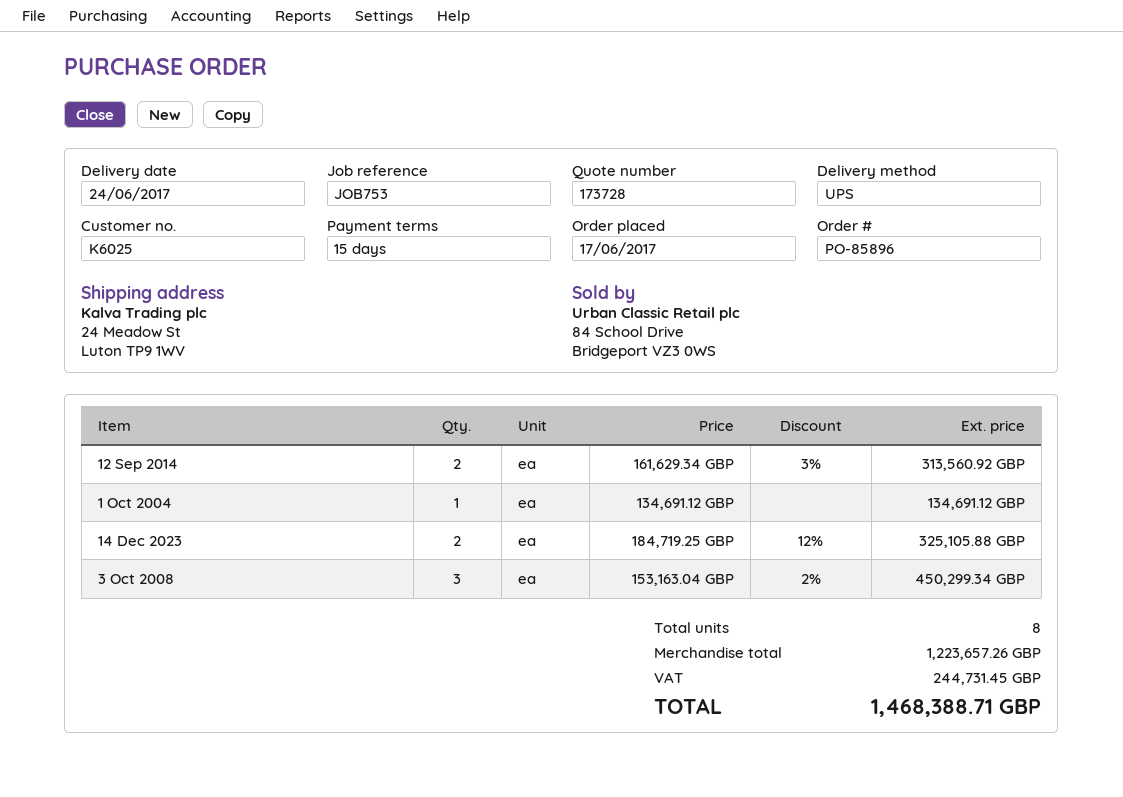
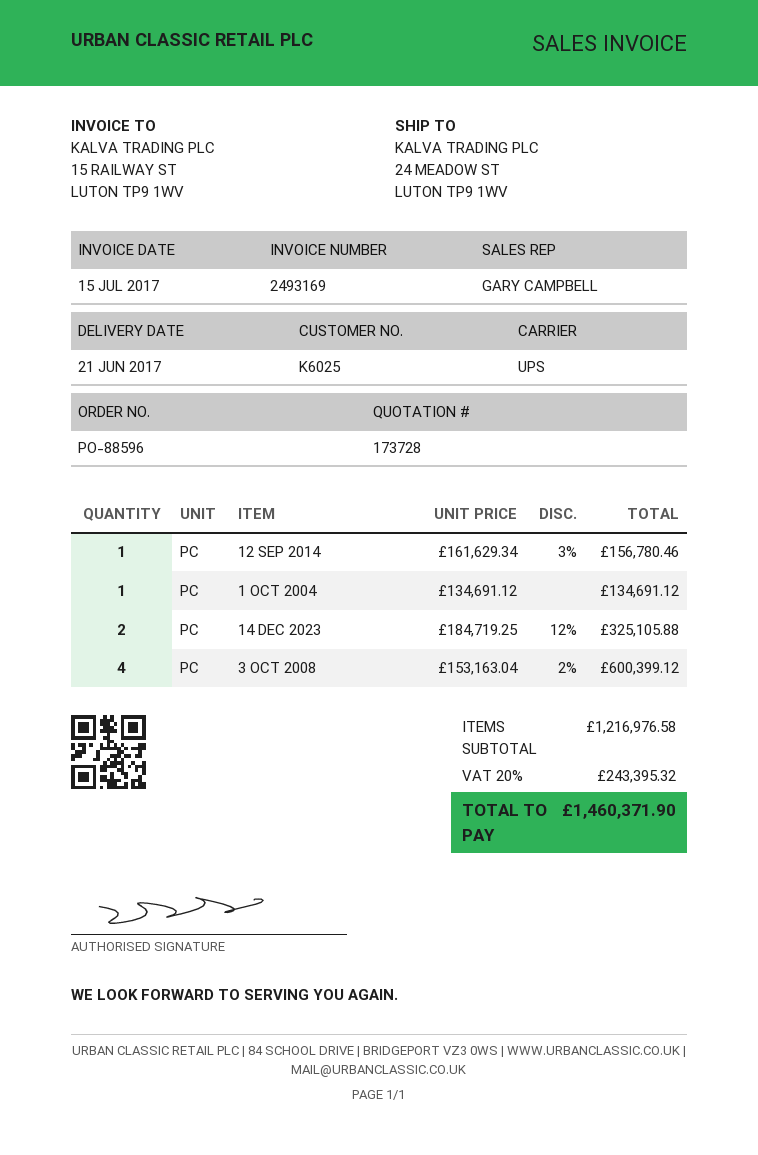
order number: PO-85896 -> PO-88596
delivery date: 2017-06-24 -> 2017-06-21
12 Sep 2014: 2 x 161629.34 - 3% = 313560.92 -> 1 x 161629.34 - 3% = 156780.46
3 Oct 2008: 3 x 153163.04 - 2% = 450299.34 -> 4 x 153163.04 - 2% = 600399.12
subtotal: 1223657.26 -> 1216976.58
tax: 244731.45 -> 243395.32
total: 1468388.71 -> 1460371.90

